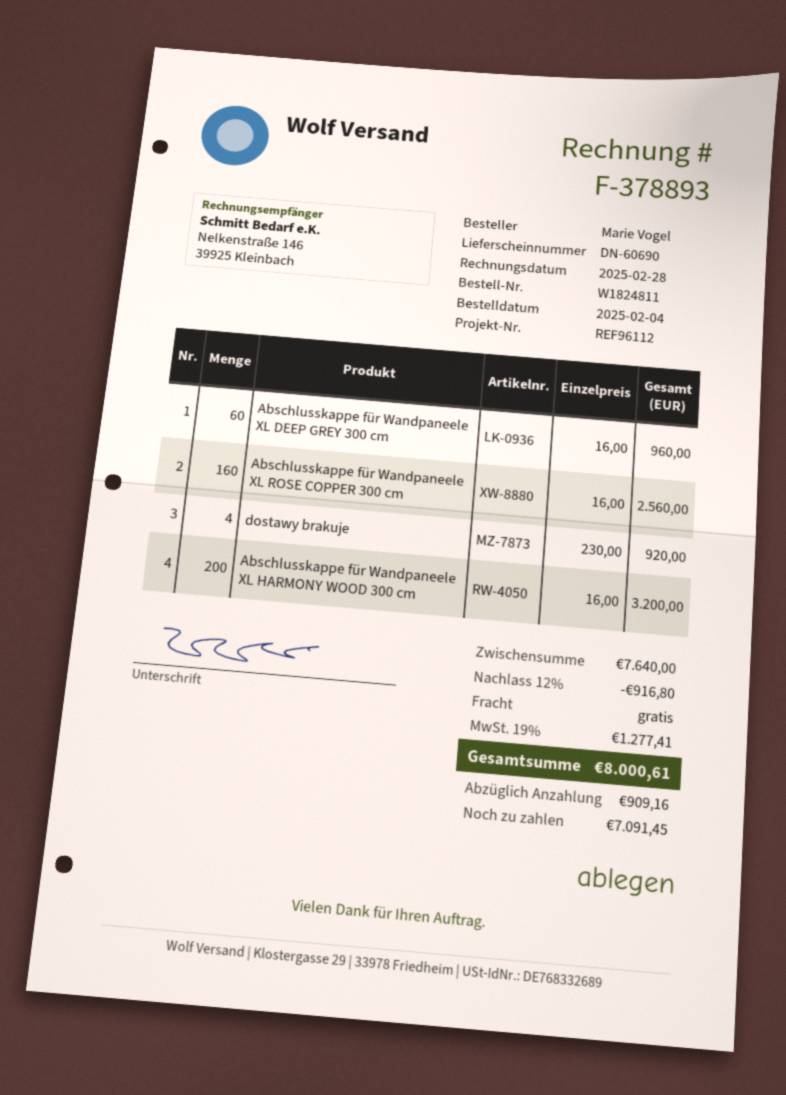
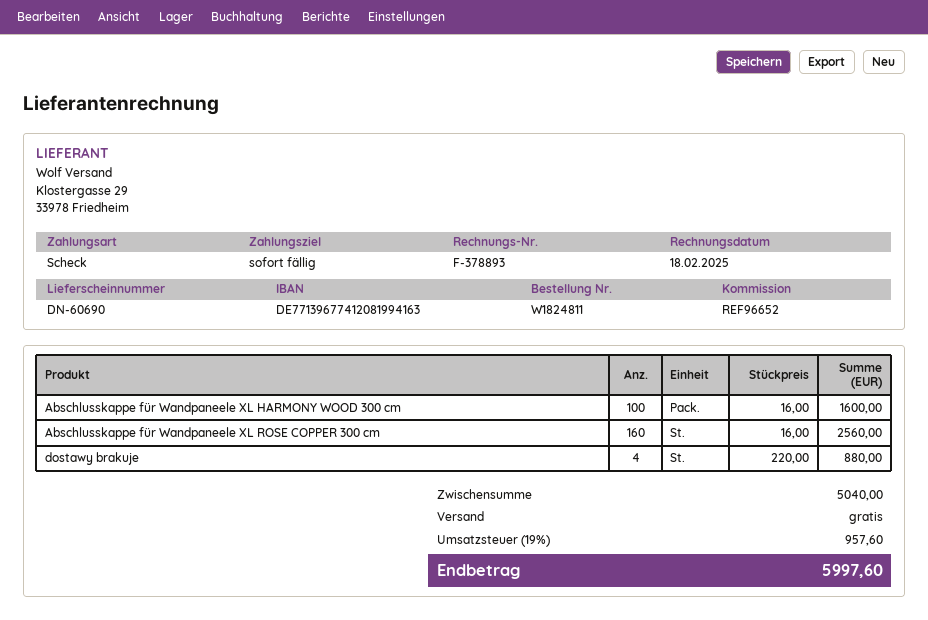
invoice date: 2025-02-28 -> 2025-02-18
reference: REF96112 -> REF96652
Abschlusskappe für Wandpaneele XL DEEP GREY 300 cm: 60 x 16.00 = 960.00 -> none
dostawy brakuje: 4 x 230.00 = 920.00 -> 4 x 220.00 = 880.00
Abschlusskappe für Wandpaneele XL HARMONY WOOD 300 cm: 200 x 16.00 = 3200.00 -> 100 x 16.00 = 1600.00
subtotal: 7640.00 -> 5040.00
discount: 12% = 916.80 -> none
tax: 19% = 1277.41 -> 19% = 957.60
total: 8000.61 -> 5997.60

